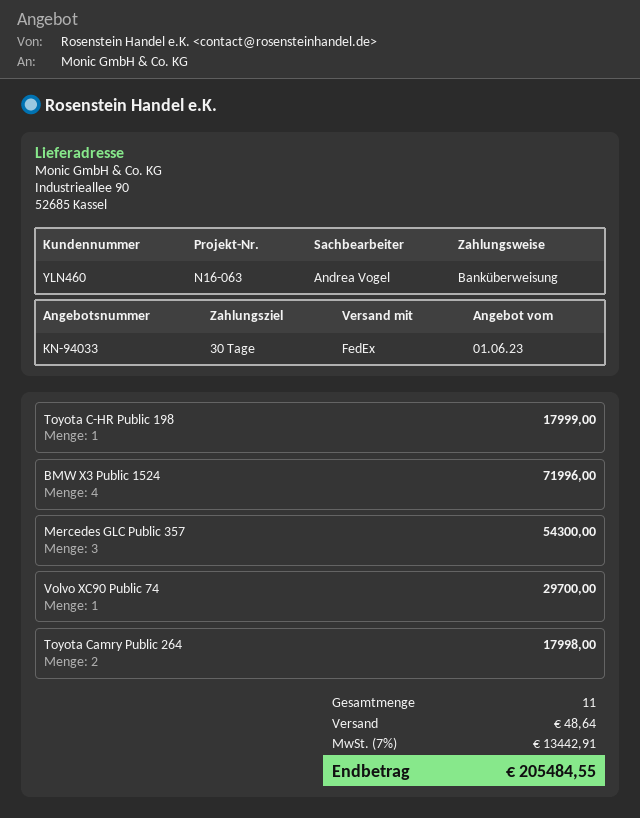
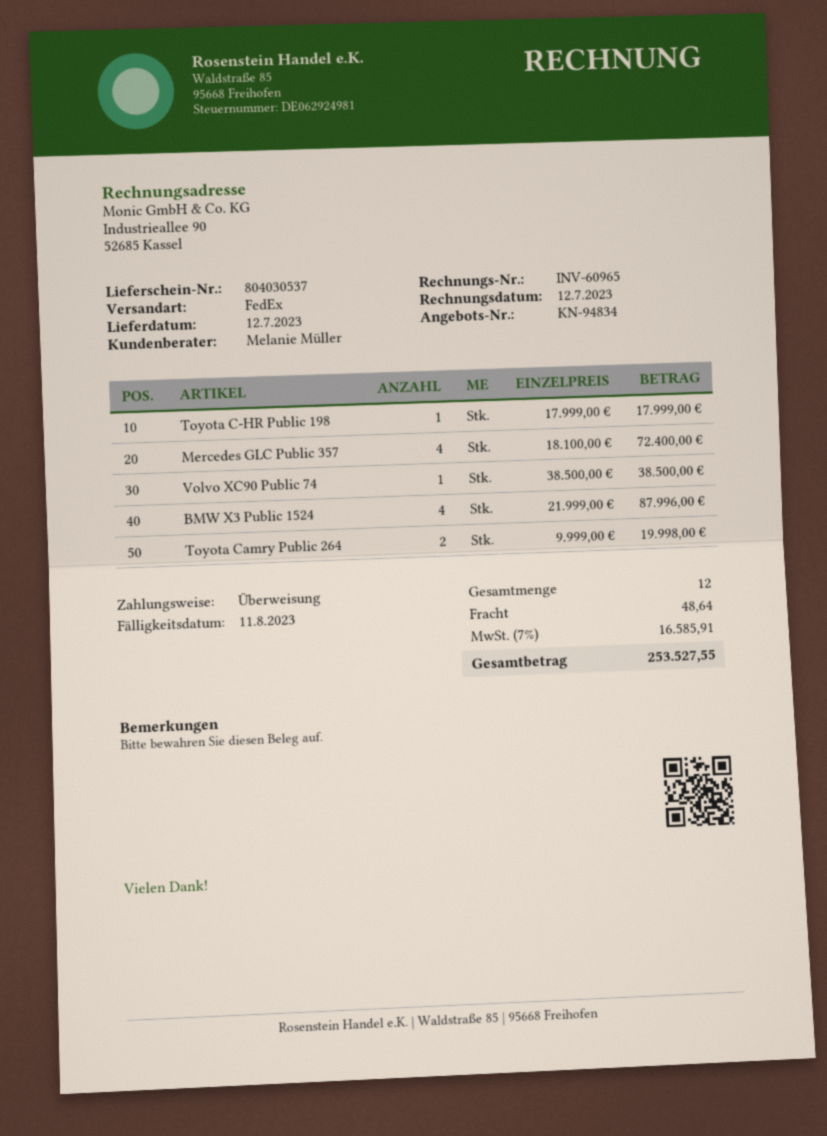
quote number: KN-94033 -> KN-94834
sales rep: Andrea Vogel -> Melanie Müller
BMW X3 Public 1524: 4 for 71996.00 -> 4 for 87996.00
Mercedes GLC Public 357: 3 for 54300.00 -> 4 for 72400.00
Volvo XC90 Public 74: 1 for 29700.00 -> 1 for 38500.00
Toyota Camry Public 264: 2 for 17998.00 -> 2 for 19998.00
total quantity: 11 -> 12
tax: 7% = 13442.91 -> 7% = 16585.91
total: 205484.55 -> 253527.55

